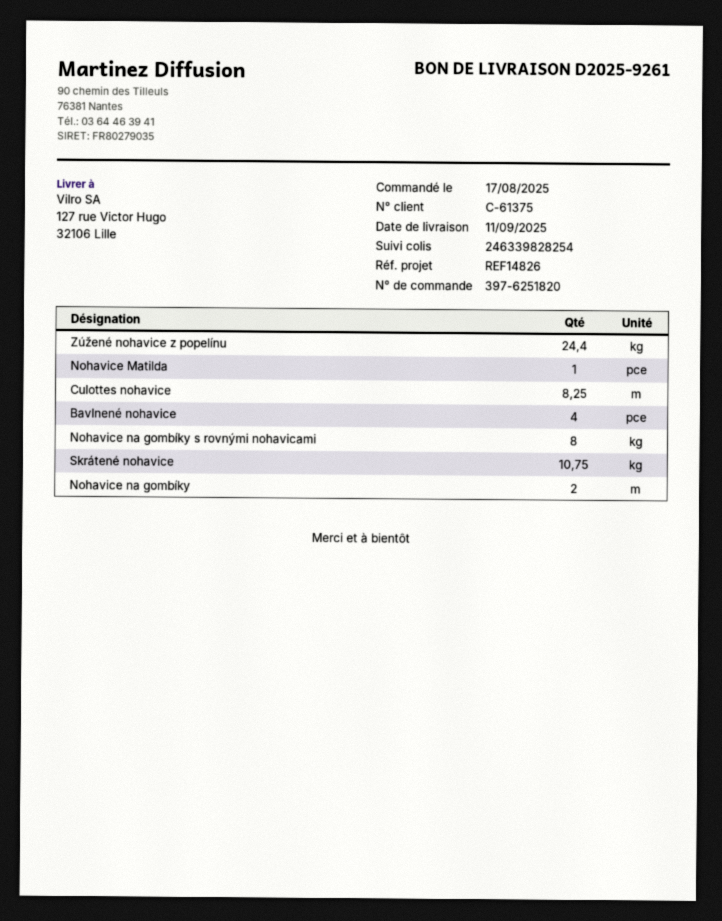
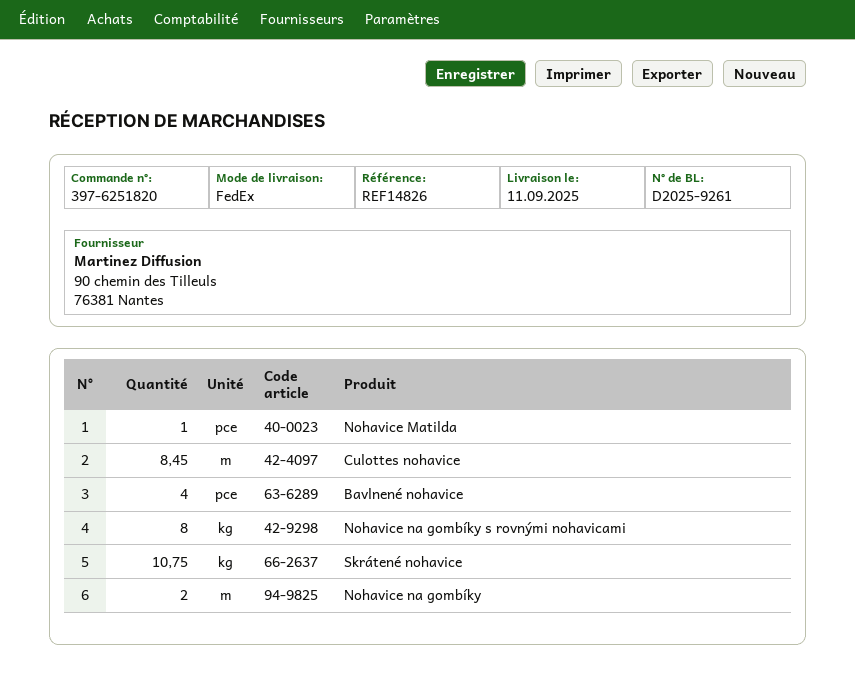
Zúžené nohavice z popelínu: 24.4 -> none
Culottes nohavice: 8.25 -> 8.45

